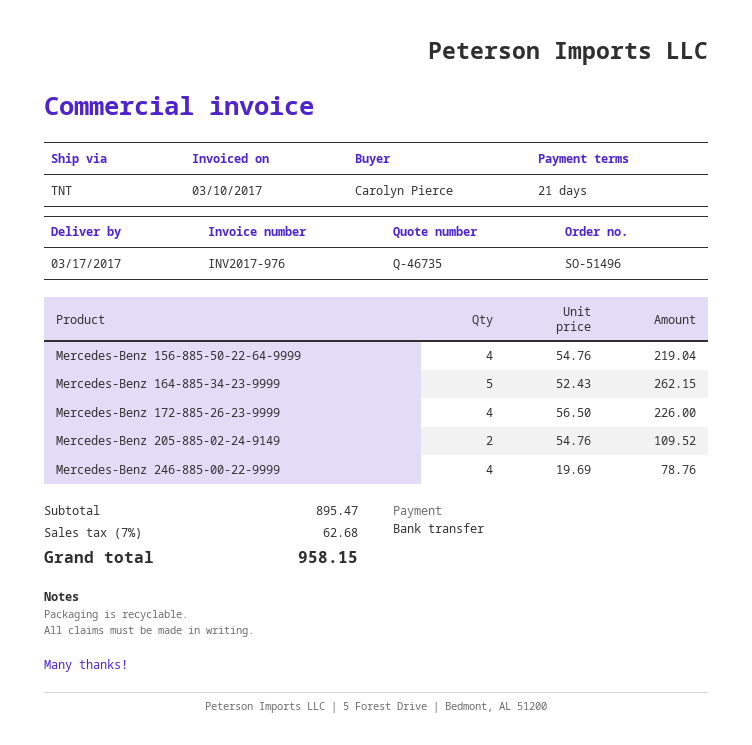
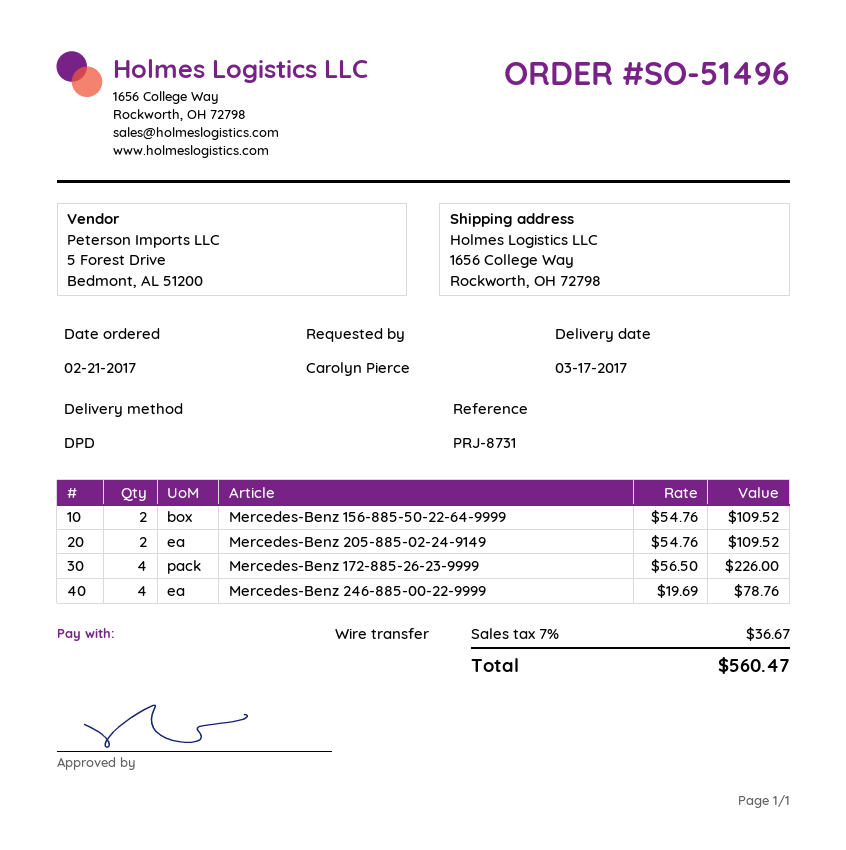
shipping method: TNT -> DPD
Mercedes-Benz 156-885-50-22-64-9999: 4 x 54.76 = 219.04 -> 2 x 54.76 = 109.52
Mercedes-Benz 164-885-34-23-9999: 5 x 52.43 = 262.15 -> none
tax: 7% = 62.68 -> 7% = 36.67
total: 958.15 -> 560.47

